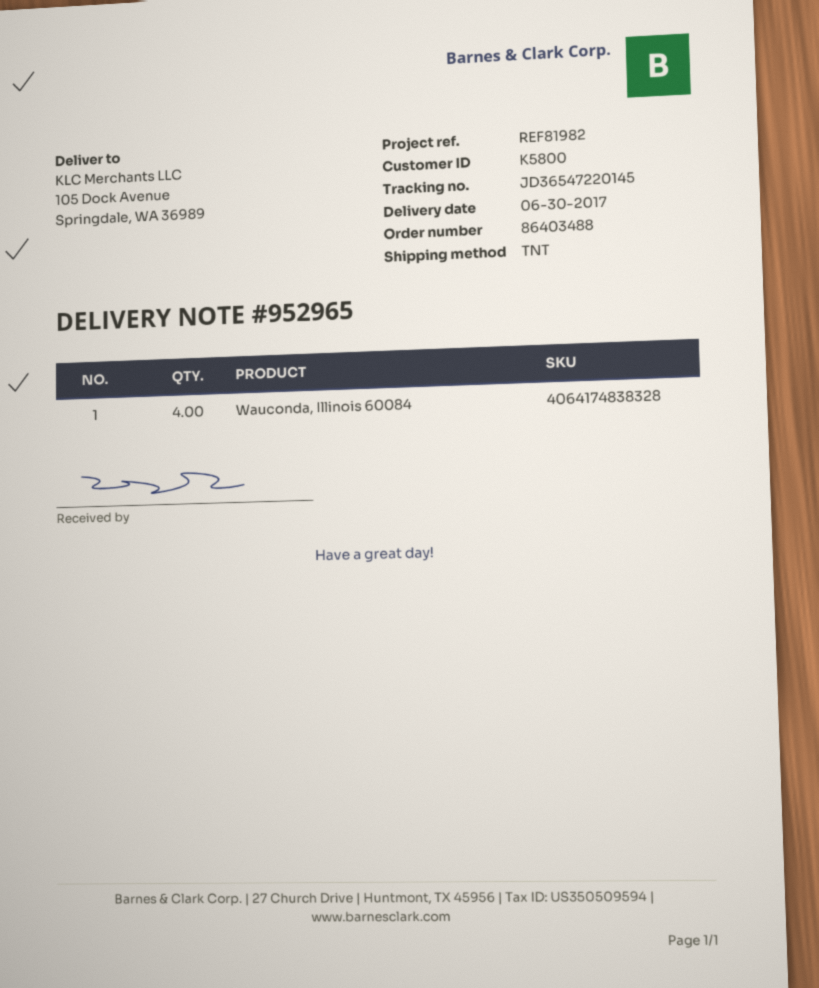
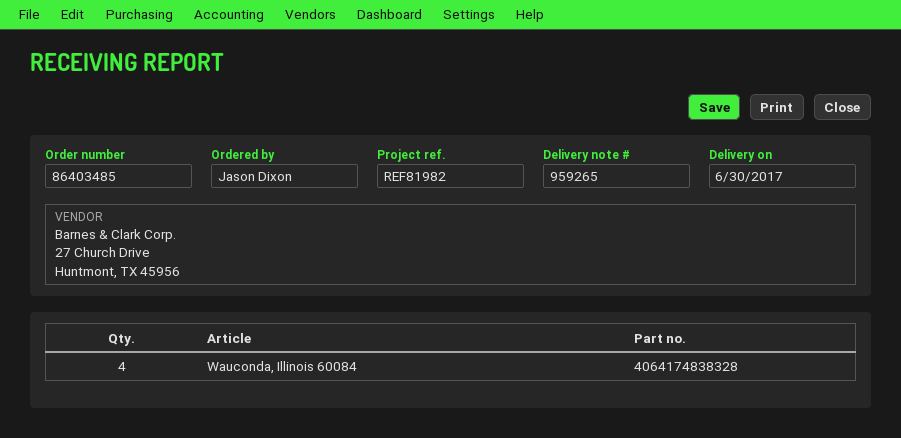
order number: 86403488 -> 86403485
delivery note number: 952965 -> 959265

